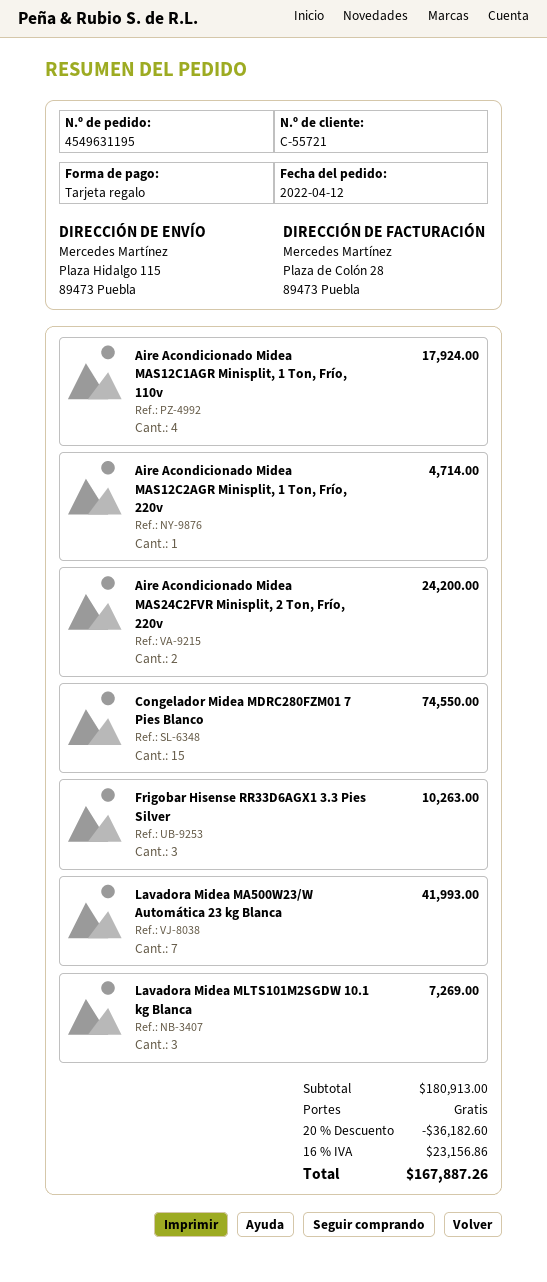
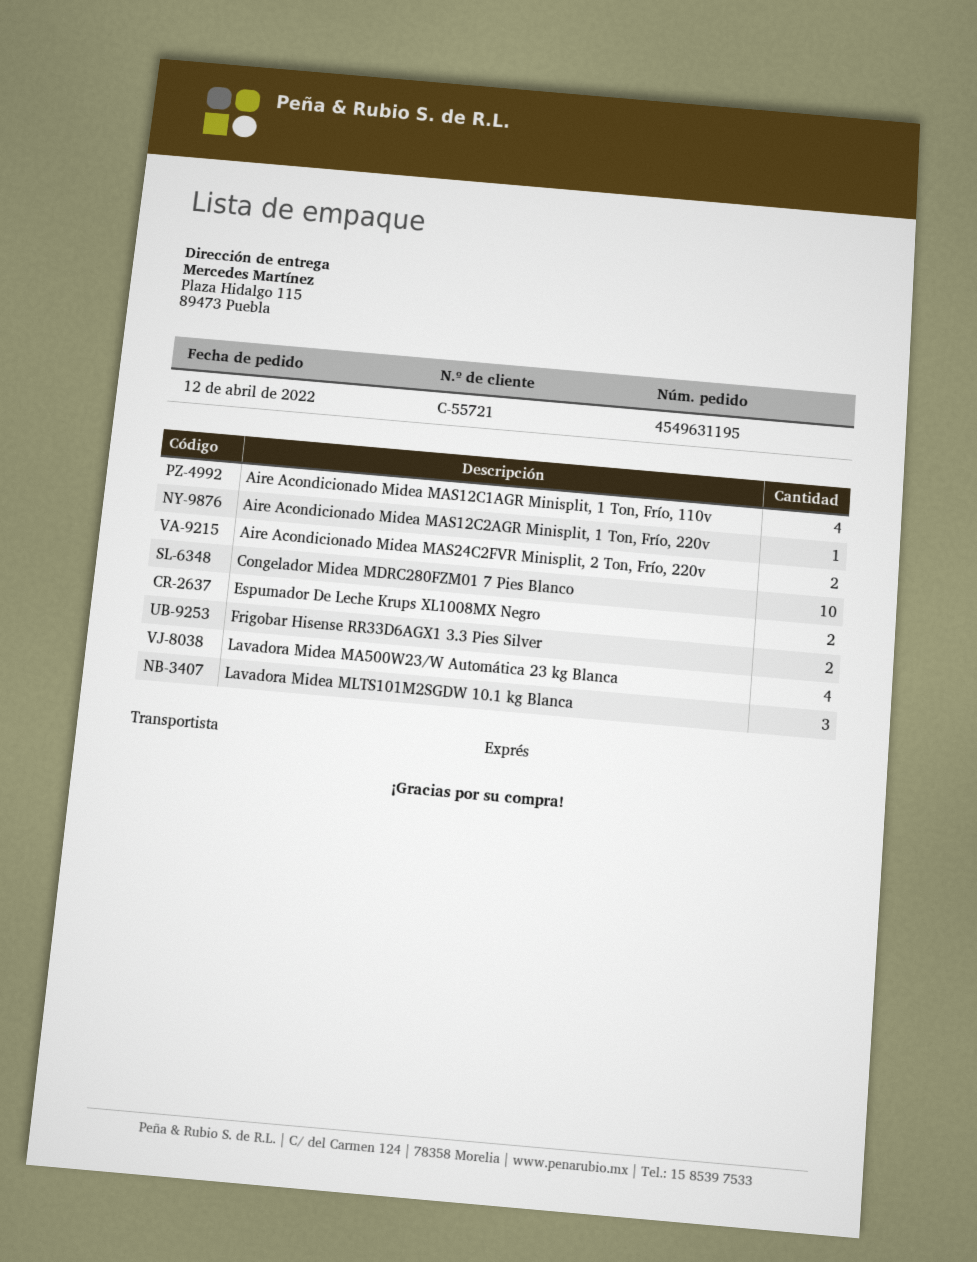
Congelador Midea MDRC280FZM01 7 Pies Blanco: 15 -> 10
Frigobar Hisense RR33D6AGX1 3.3 Pies Silver: 3 -> 2
Lavadora Midea MA500W23/W Automática 23 kg Blanca: 7 -> 4
Espumador De Leche Krups XL1008MX Negro: none -> 2

